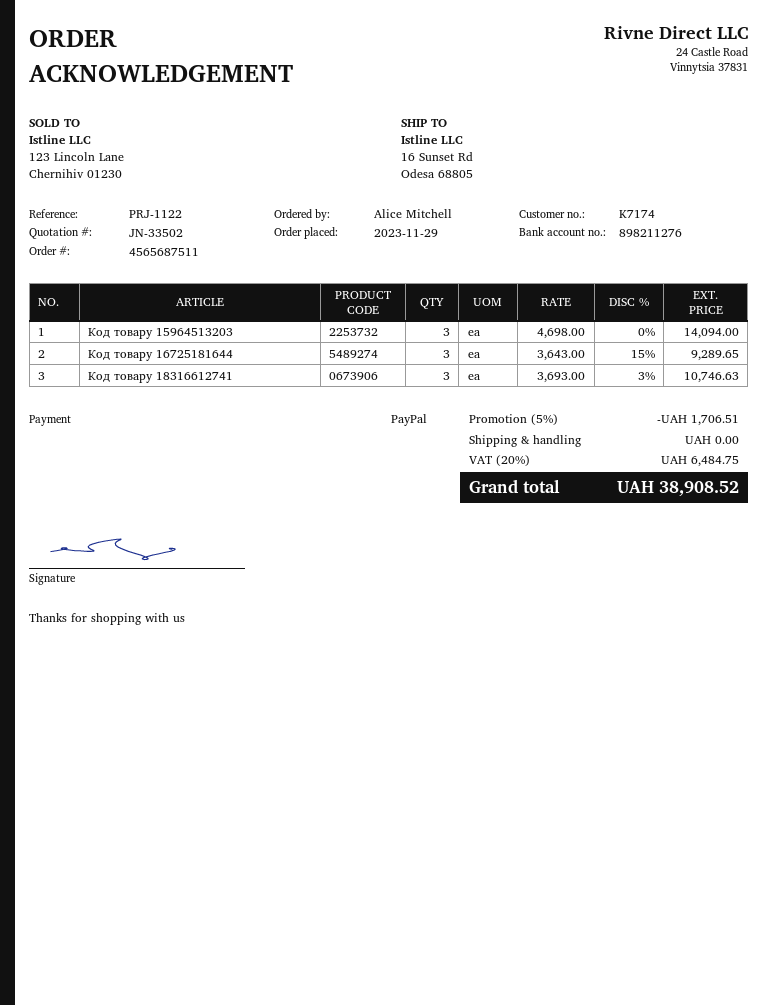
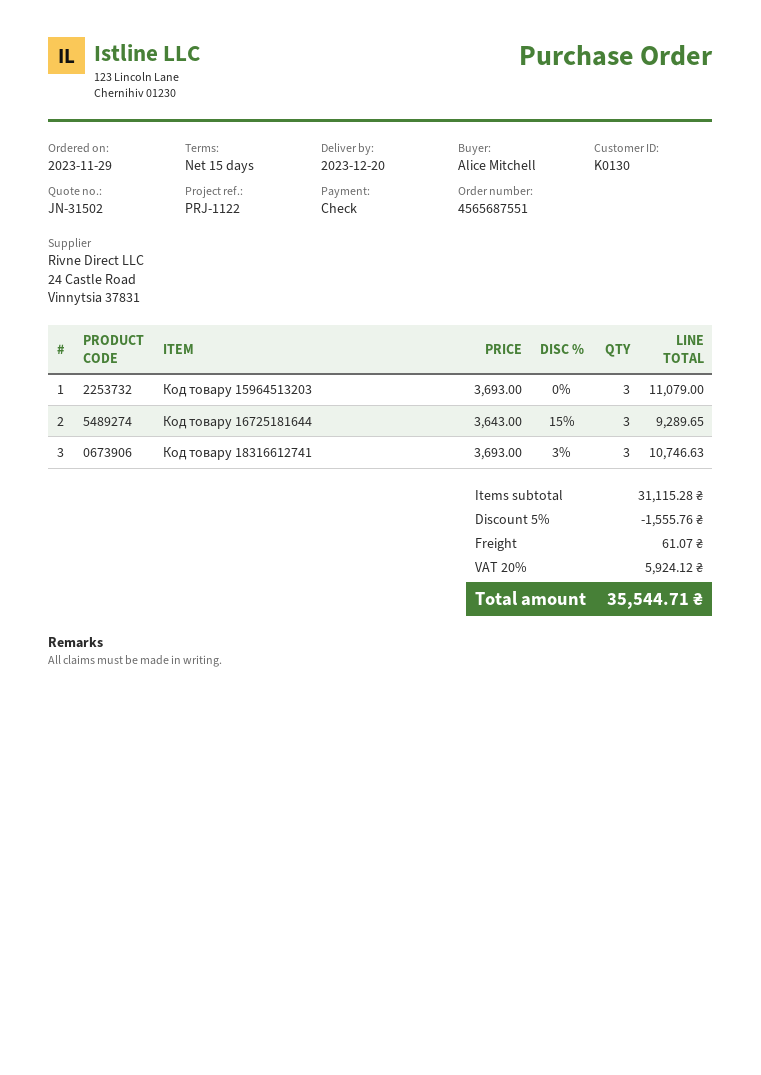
quote number: JN-33502 -> JN-31502
order number: 4565687511 -> 4565687551
customer number: K7174 -> K0130
payment method: PayPal -> cheque
Код товару 15964513203: 3 x 4698.00 = 14094.00 -> 3 x 3693.00 = 11079.00
discount: 5% = 1706.51 -> 5% = 1555.76
shipping: 0.00 -> 61.07
tax: 20% = 6484.75 -> 20% = 5924.12
total: 38908.52 -> 35544.71

